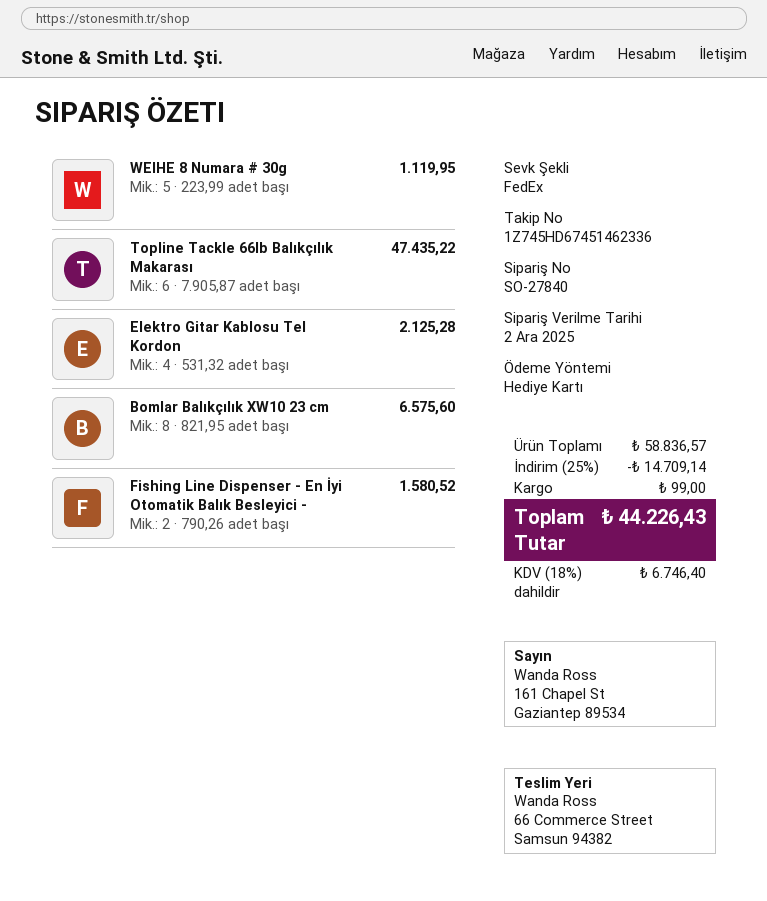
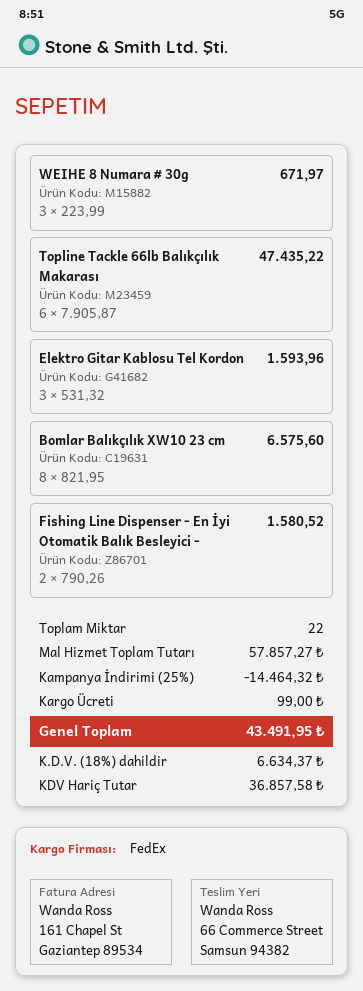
WEIHE 8 Numara # 30g: 5 x 223.99 = 1119.95 -> 3 x 223.99 = 671.97
Elektro Gitar Kablosu Tel Kordon: 4 x 531.32 = 2125.28 -> 3 x 531.32 = 1593.96
subtotal: 58836.57 -> 57857.27
discount: 25% = 14709.14 -> 25% = 14464.32
tax: 18% = 6746.40 -> 18% = 6634.37
total: 44226.43 -> 43491.95

